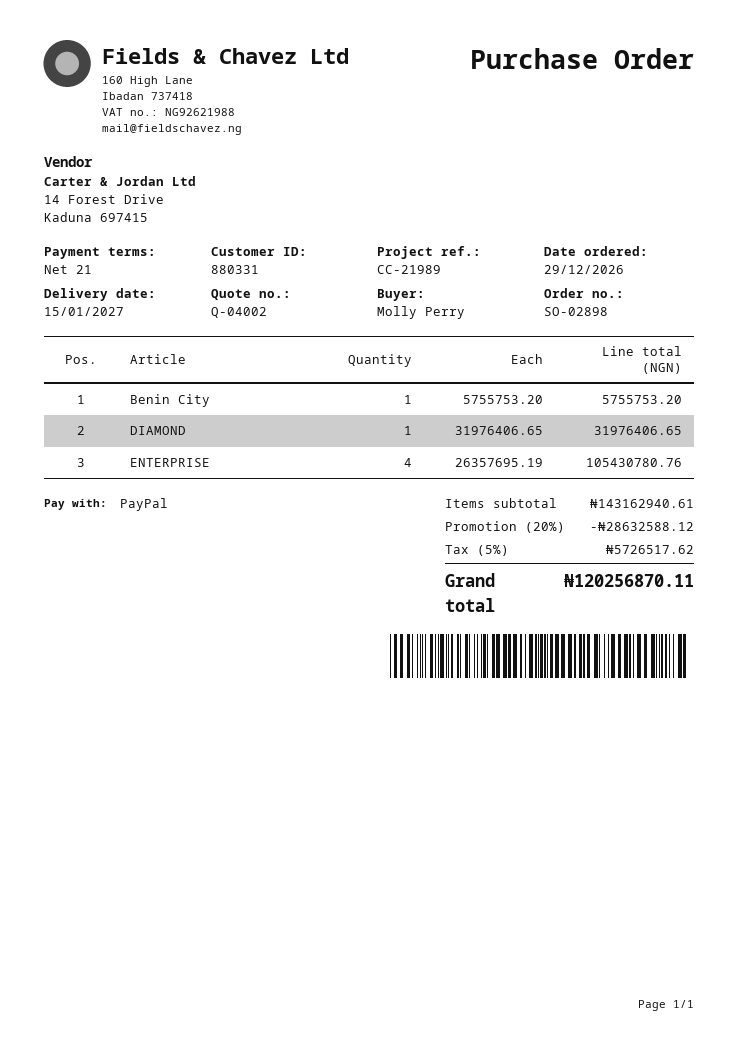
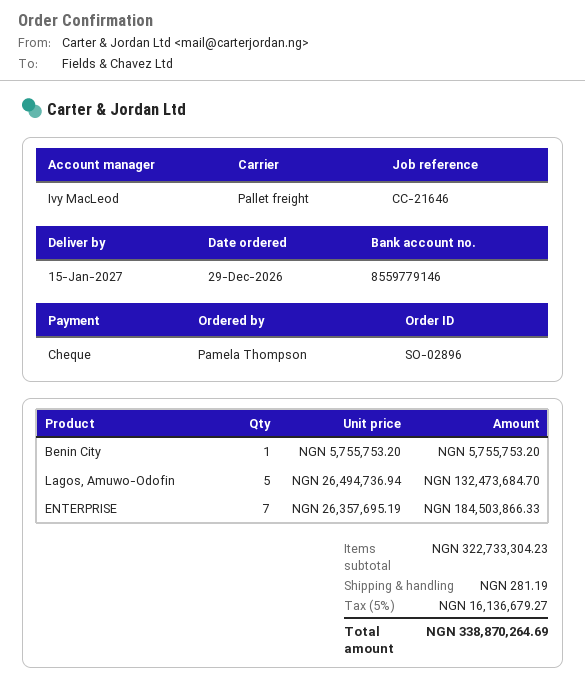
order number: SO-02898 -> SO-02896
reference: CC-21989 -> CC-21646
ordered by: Molly Perry -> Pamela Thompson
payment method: PayPal -> cheque
DIAMOND: 1 x 31976406.65 = 31976406.65 -> none
ENTERPRISE: 4 x 26357695.19 = 105430780.76 -> 7 x 26357695.19 = 184503866.33
Lagos, Amuwo-Odofin: none -> 5 x 26494736.94 = 132473684.70
subtotal: 143162940.61 -> 322733304.23
discount: 20% = 28632588.12 -> none
shipping: none -> 281.19
tax: 5% = 5726517.62 -> 5% = 16136679.27
total: 120256870.11 -> 338870264.69

